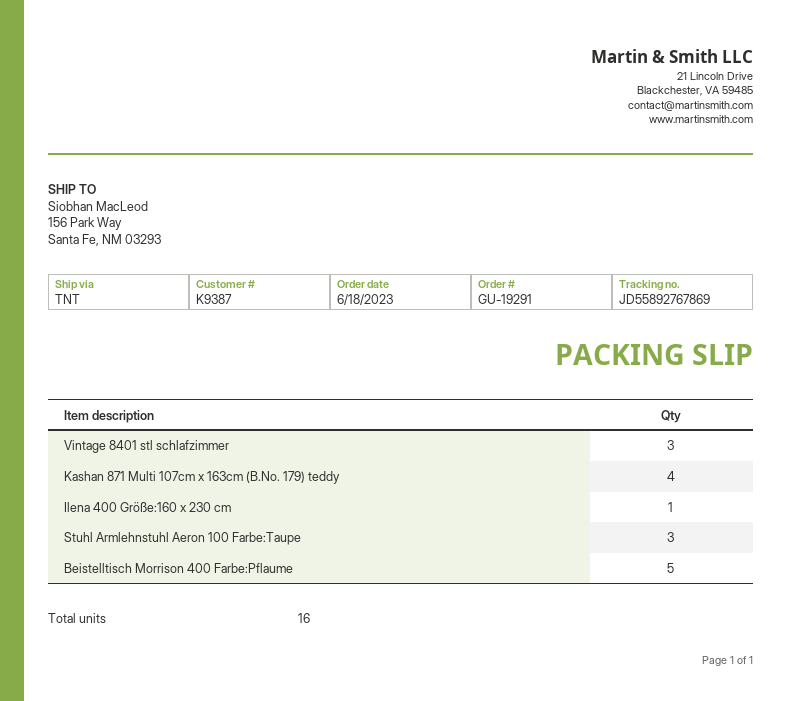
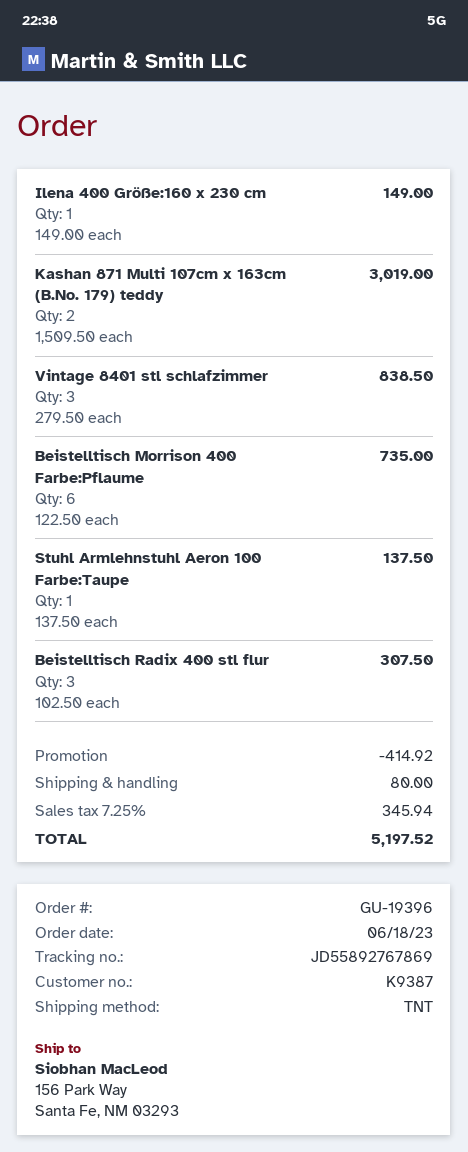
order number: GU-19291 -> GU-19396
Kashan 871 Multi 107cm x 163cm (B.No. 179) teddy: 4 -> 2
Stuhl Armlehnstuhl Aeron 100 Farbe:Taupe: 3 -> 1
Beistelltisch Morrison 400 Farbe:Pflaume: 5 -> 6
Beistelltisch Radix 400 stl flur: none -> 3

